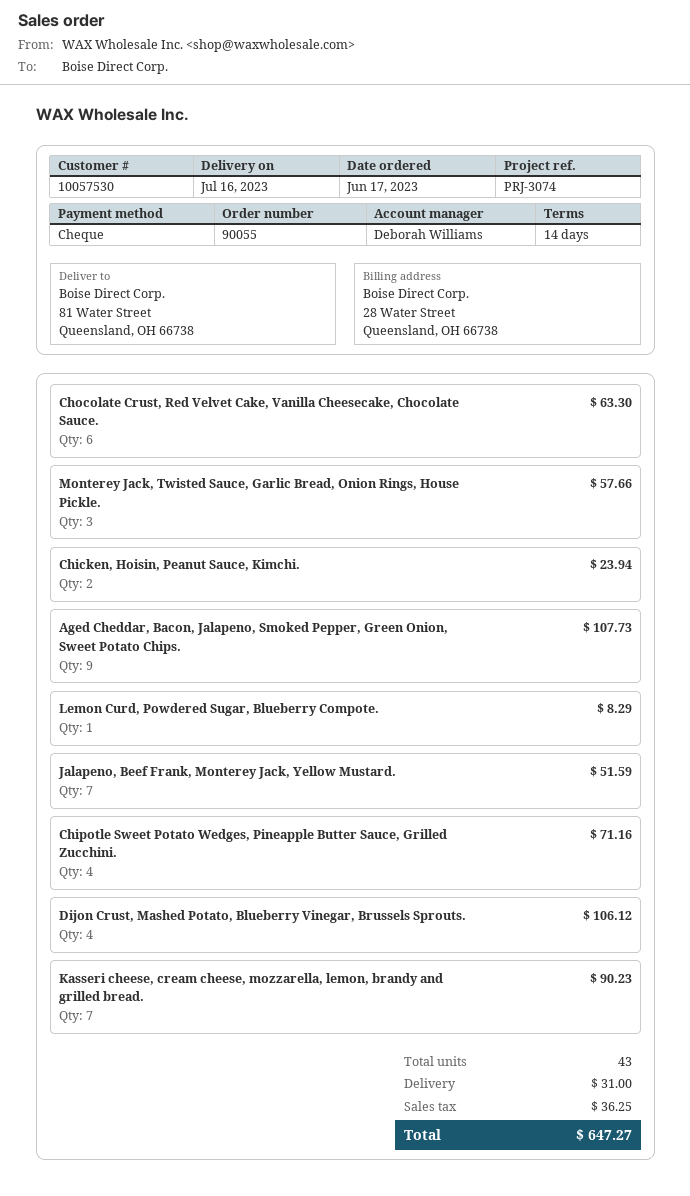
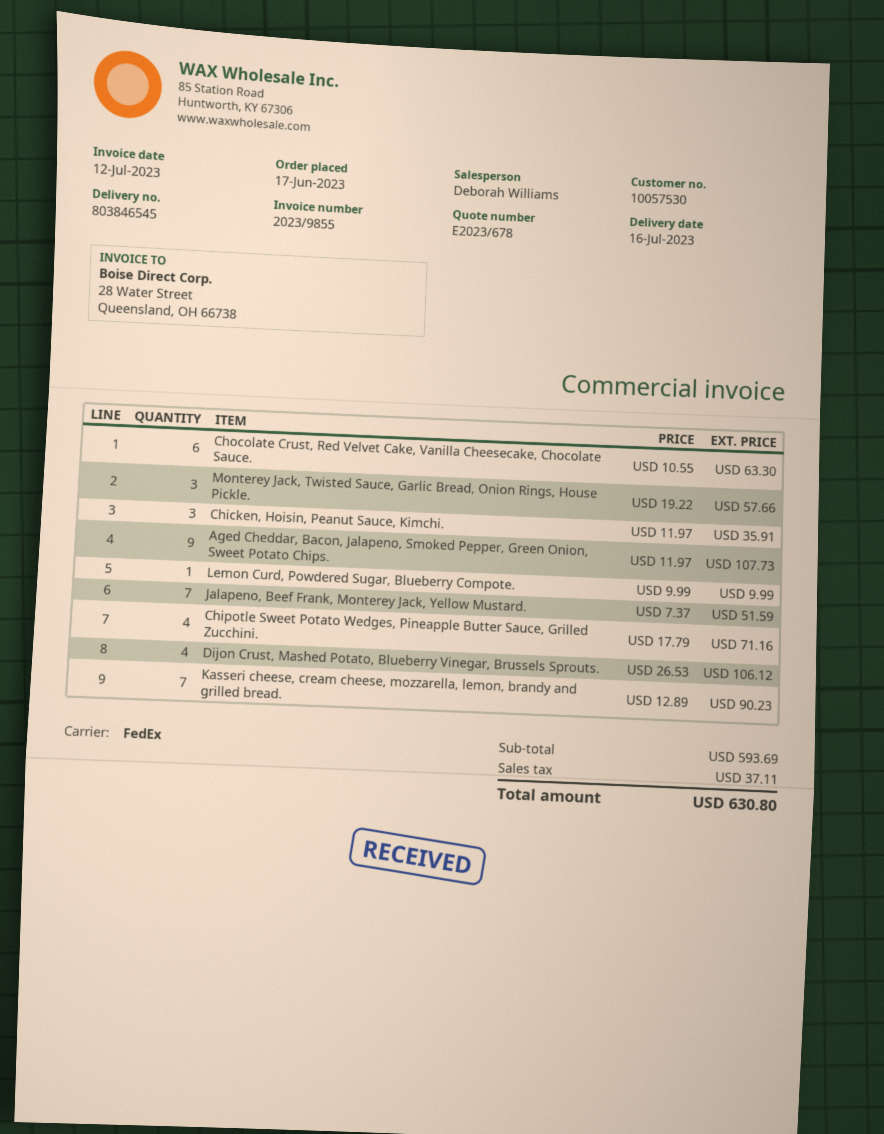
Chicken, Hoisin, Peanut Sauce, Kimchi.: 2 for 23.94 -> 3 for 35.91
Lemon Curd, Powdered Sugar, Blueberry Compote.: 1 for 8.29 -> 1 for 9.99
shipping: 31.00 -> none
tax: 36.25 -> 37.11
total: 647.27 -> 630.80

